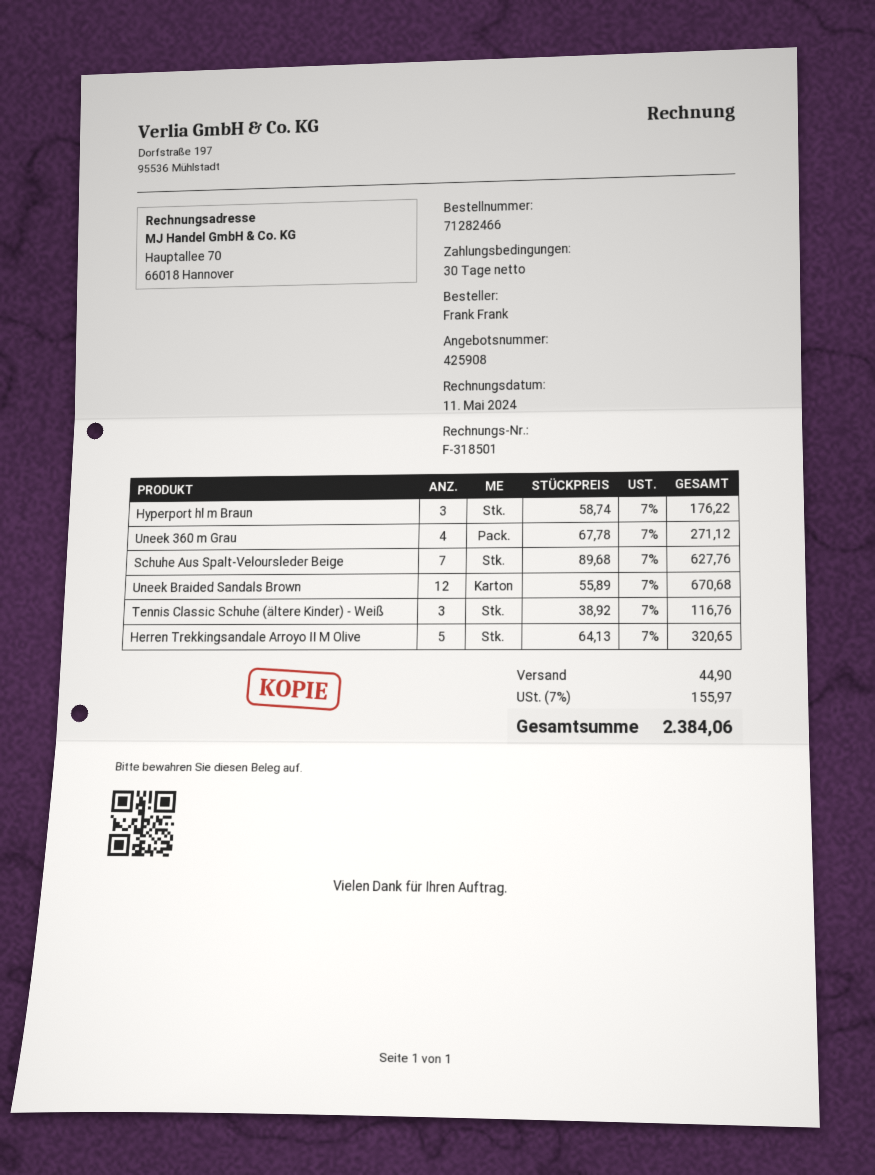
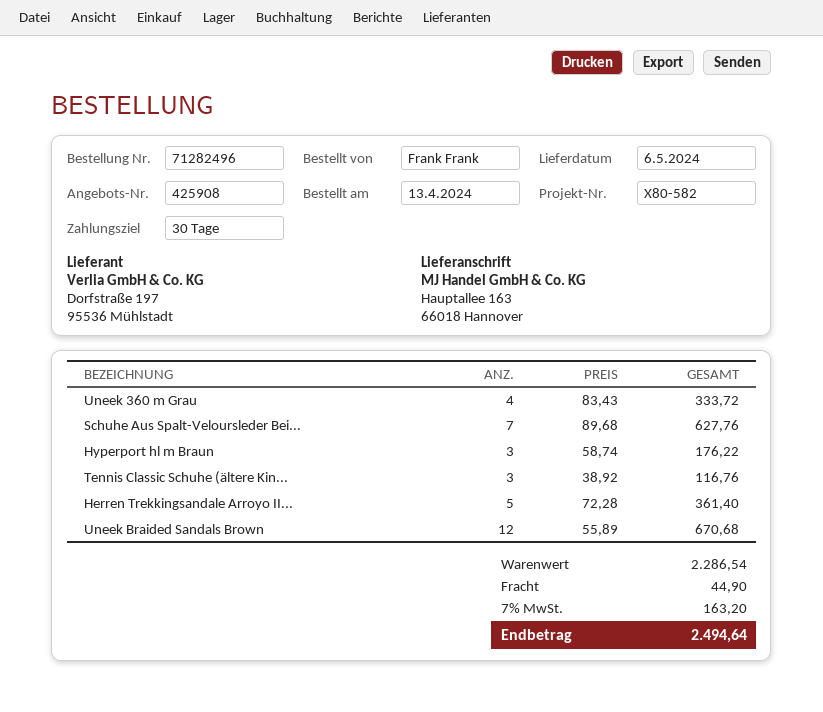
order number: 71282466 -> 71282496
Uneek 360 m Grau: 4 x 67.78 = 271.12 -> 4 x 83.43 = 333.72
Herren Trekkingsandale Arroyo II M Olive: 5 x 64.13 = 320.65 -> 5 x 72.28 = 361.40
tax: 7% = 155.97 -> 7% = 163.20
total: 2384.06 -> 2494.64

